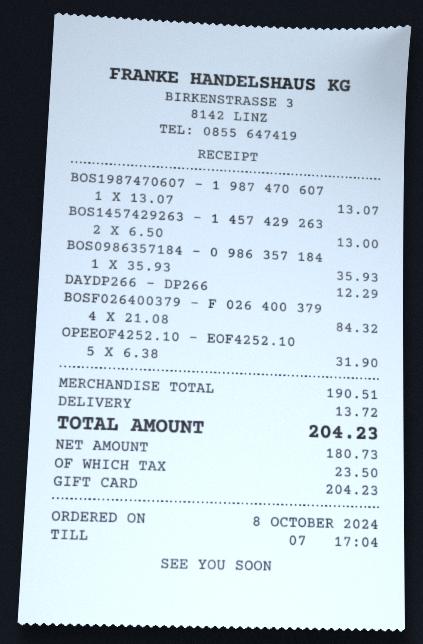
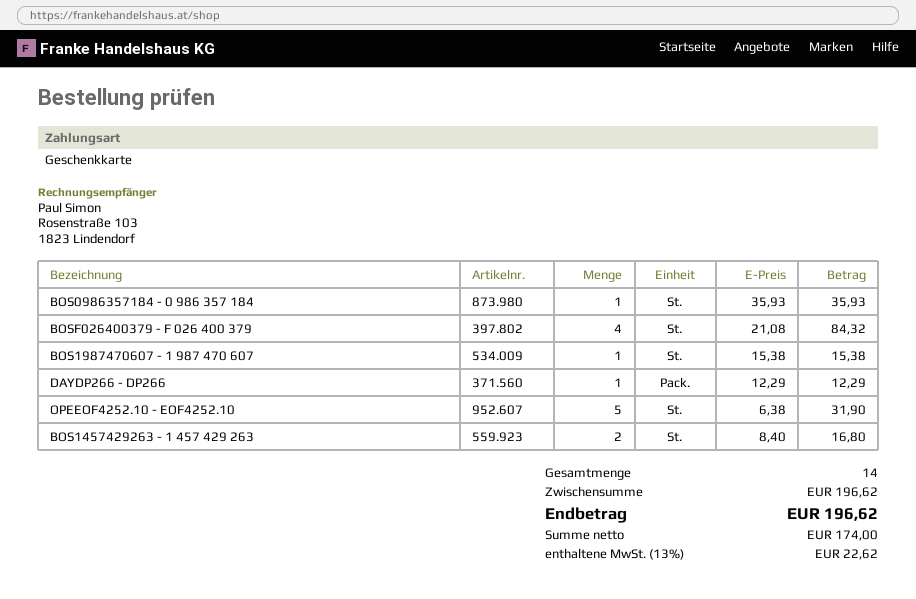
BOS1987470607 - 1 987 470 607: 1 x 13.07 = 13.07 -> 1 x 15.38 = 15.38
BOS1457429263 - 1 457 429 263: 2 x 6.50 = 13.00 -> 2 x 8.40 = 16.80
subtotal: 190.51 -> 196.62
shipping: 13.72 -> none
net: 180.73 -> 174.00
tax: 23.50 -> 22.62
total: 204.23 -> 196.62

